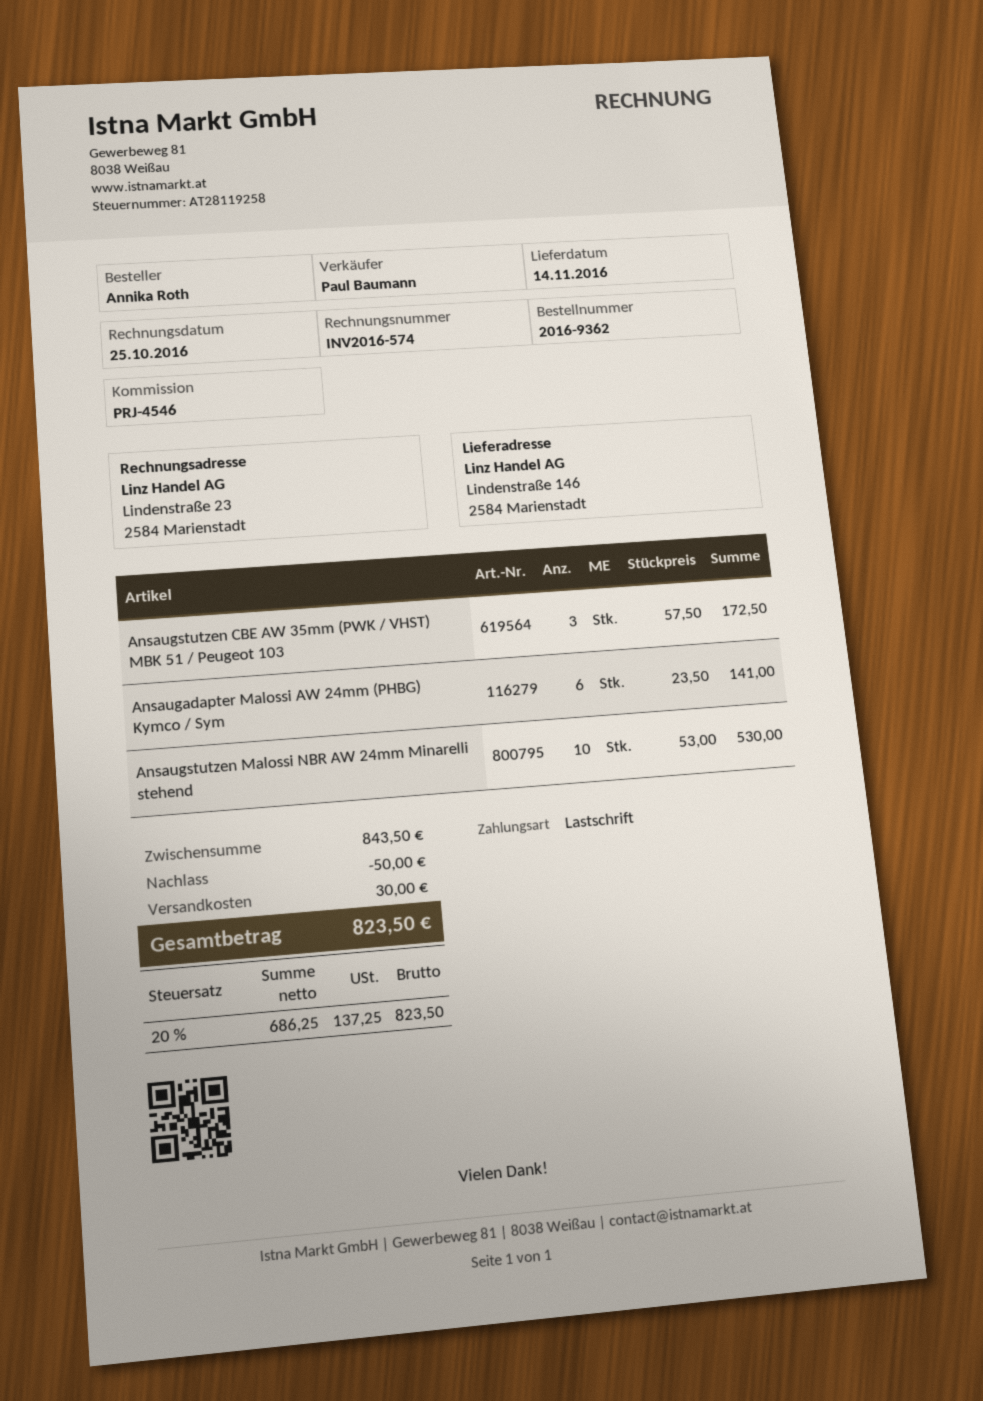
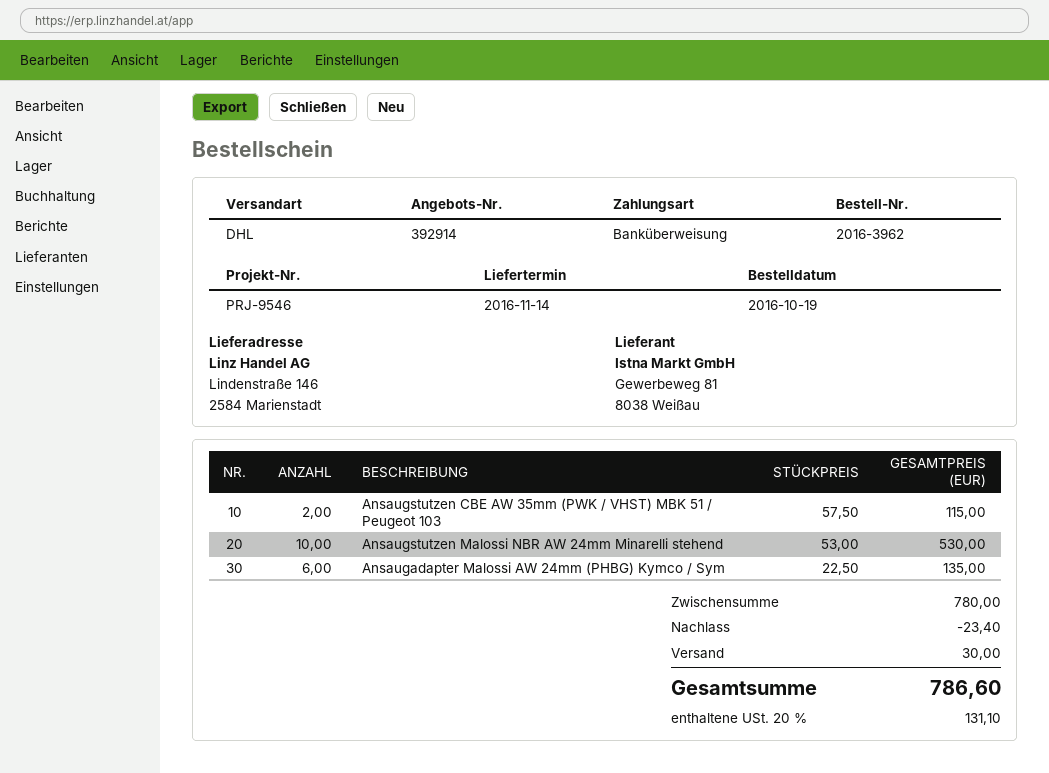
order number: 2016-9362 -> 2016-3962
reference: PRJ-4546 -> PRJ-9546
payment method: direct debit -> bank transfer
Ansaugstutzen CBE AW 35mm (PWK / VHST) MBK 51 / Peugeot 103: 3 x 57.50 = 172.50 -> 2 x 57.50 = 115.00
Ansaugadapter Malossi AW 24mm (PHBG) Kymco / Sym: 6 x 23.50 = 141.00 -> 6 x 22.50 = 135.00
subtotal: 843.50 -> 780.00
discount: 50.00 -> 23.40
tax: 20% = 137.25 -> 20% = 131.10
total: 823.50 -> 786.60

